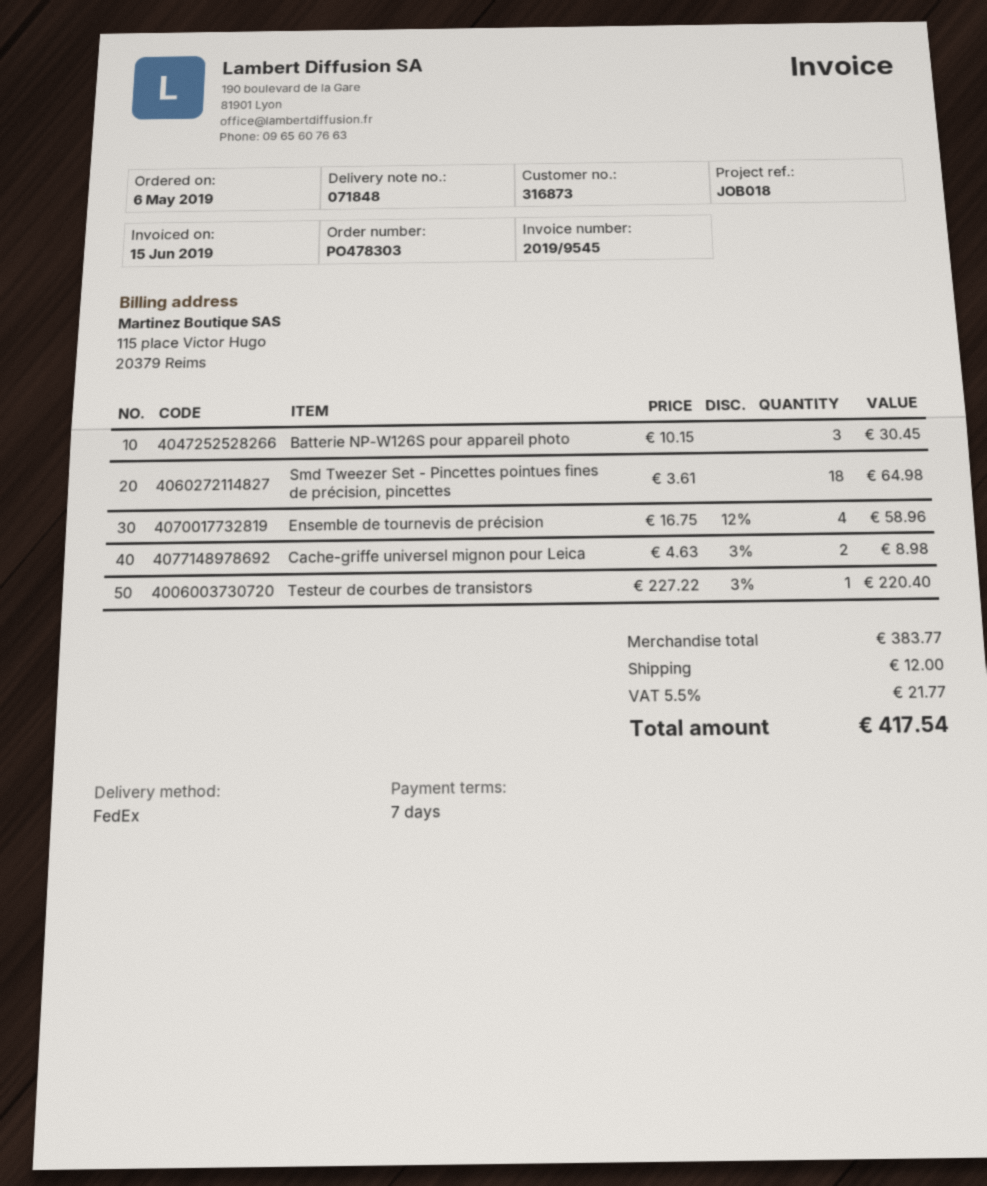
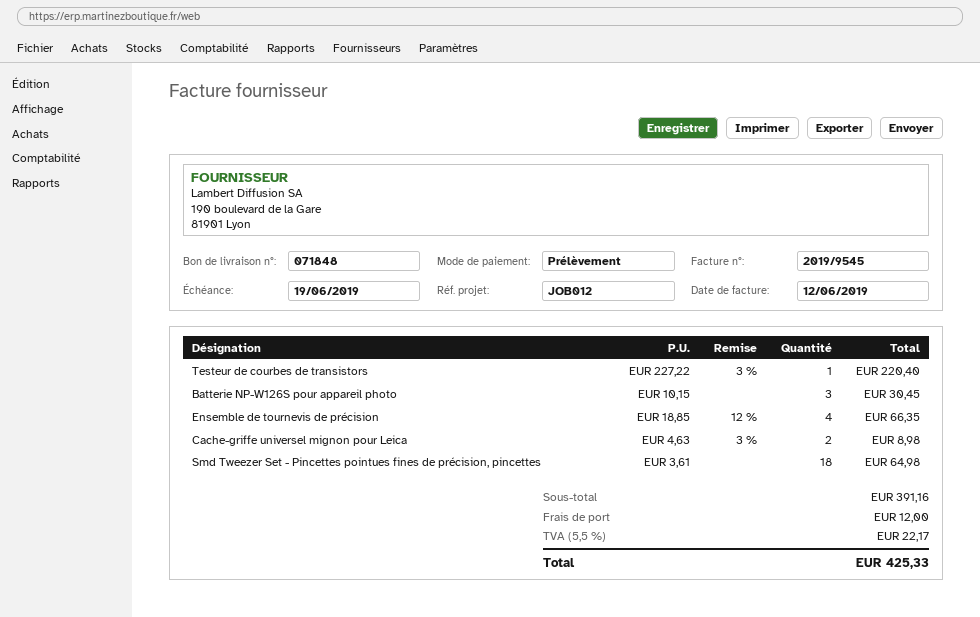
invoice date: 2019-06-15 -> 2019-06-12
reference: JOB018 -> JOB012
Ensemble de tournevis de précision: 4 x 16.75 - 12% = 58.96 -> 4 x 18.85 - 12% = 66.35
subtotal: 383.77 -> 391.16
tax: 5.5% = 21.77 -> 5.5% = 22.17
total: 417.54 -> 425.33

